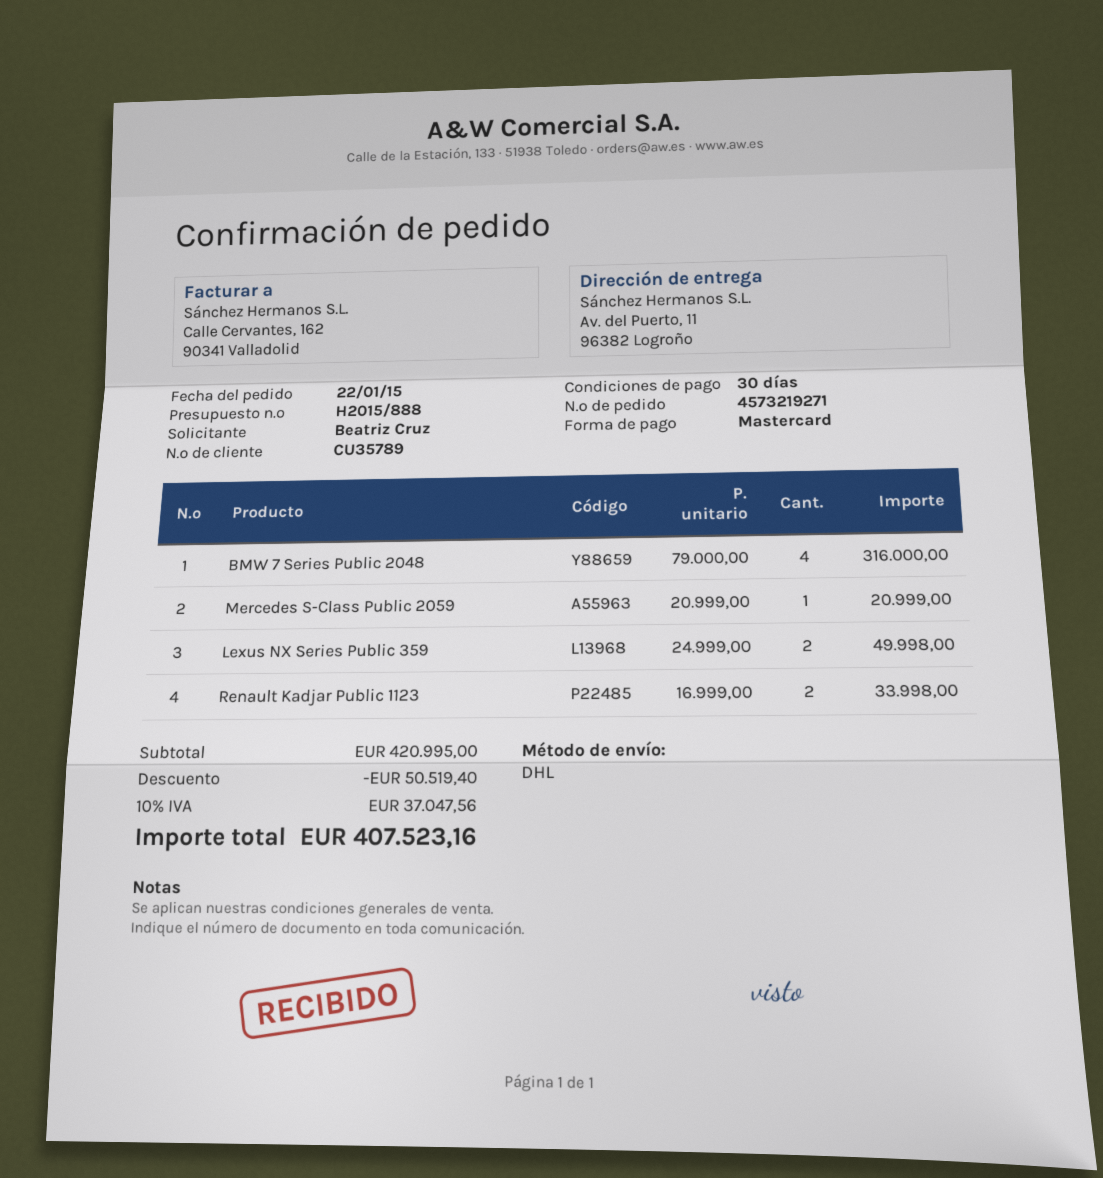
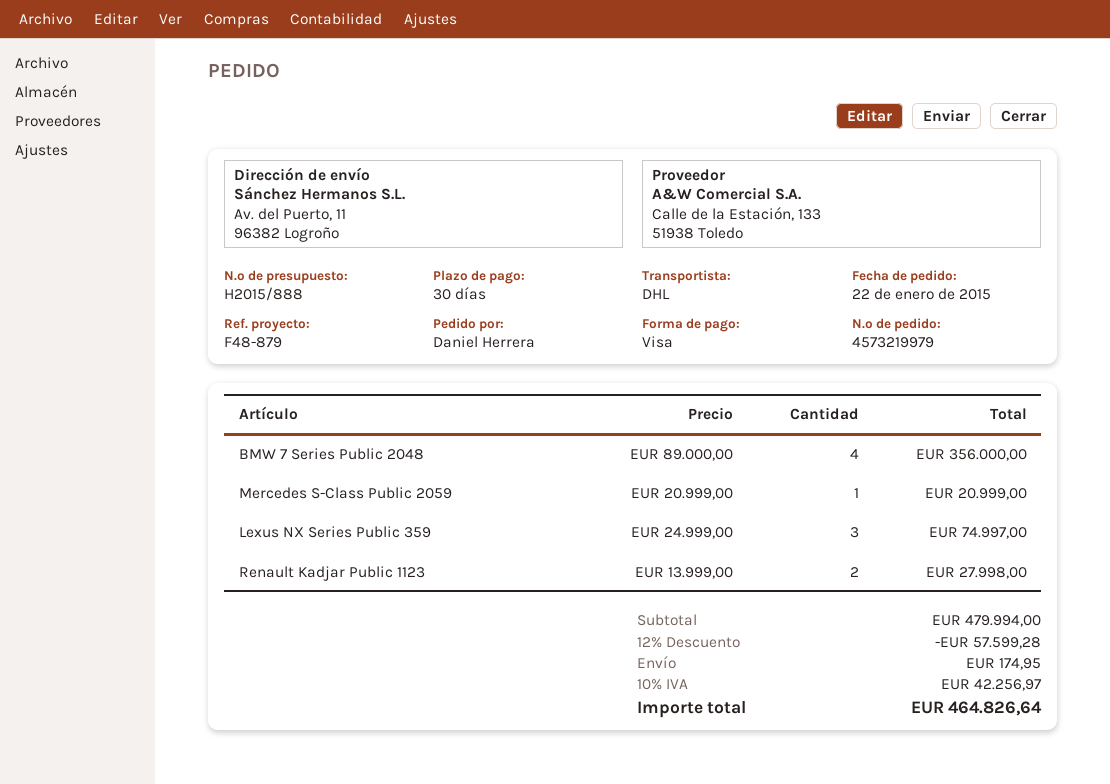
order number: 4573219271 -> 4573219979
ordered by: Beatriz Cruz -> Daniel Herrera
payment method: Mastercard -> Visa
BMW 7 Series Public 2048: 4 x 79000.00 = 316000.00 -> 4 x 89000.00 = 356000.00
Lexus NX Series Public 359: 2 x 24999.00 = 49998.00 -> 3 x 24999.00 = 74997.00
Renault Kadjar Public 1123: 2 x 16999.00 = 33998.00 -> 2 x 13999.00 = 27998.00
subtotal: 420995.00 -> 479994.00
discount: 50519.40 -> 57599.28
shipping: none -> 174.95
tax: 10% = 37047.56 -> 10% = 42256.97
total: 407523.16 -> 464826.64

